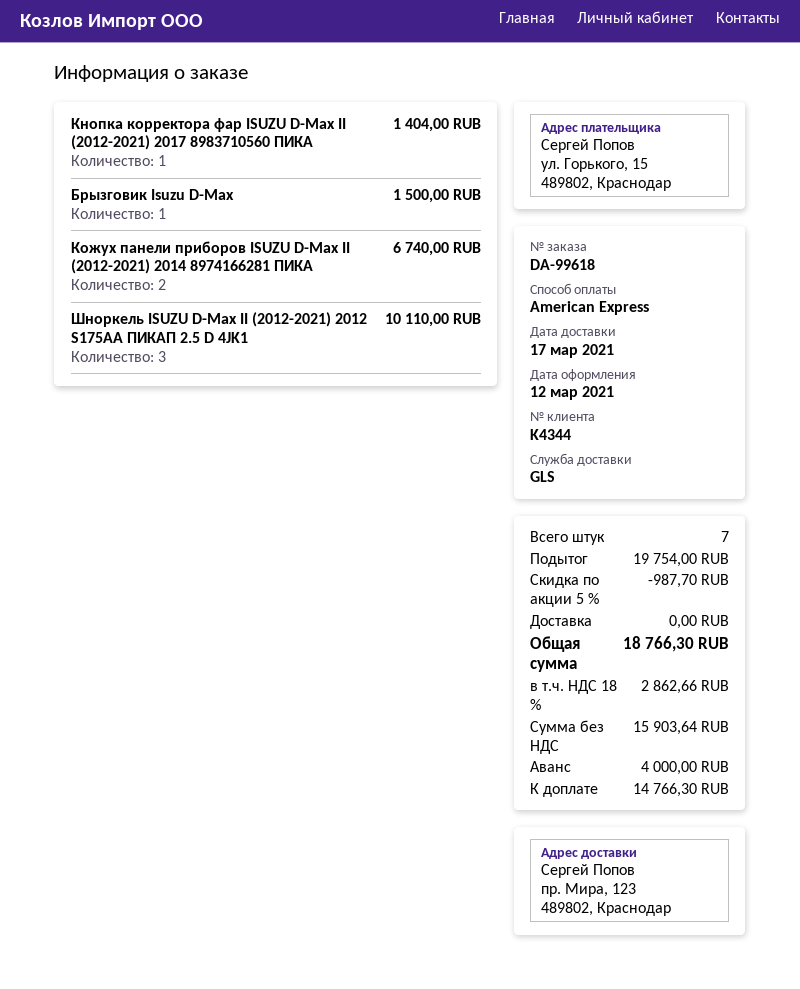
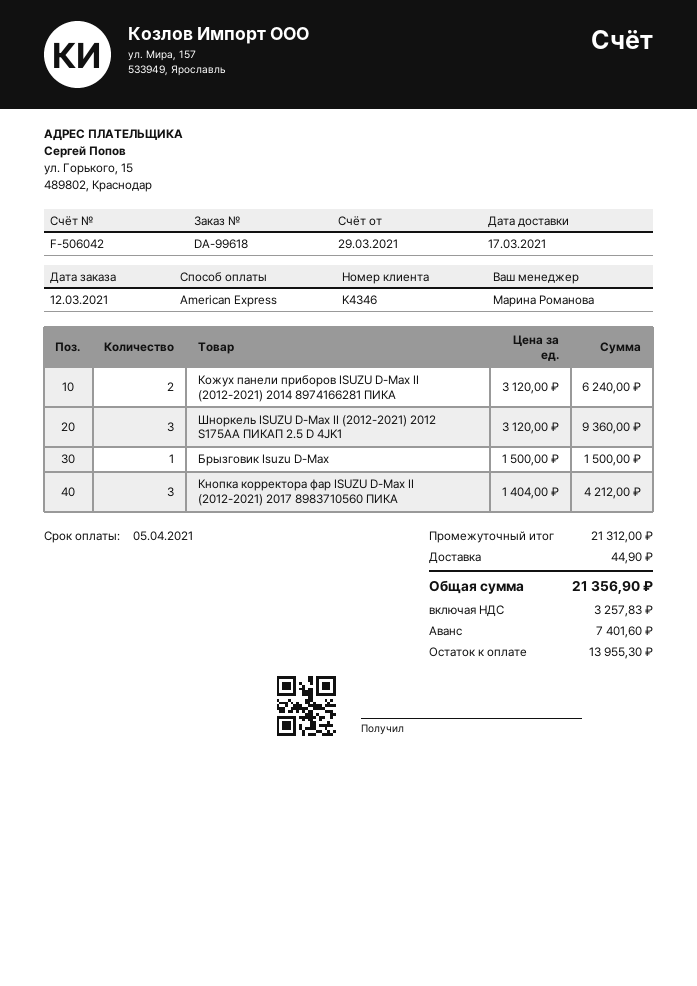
customer number: K4344 -> K4346
Кнопка корректора фар ISUZU D-Max II (2012-2021) 2017 8983710560 ПИКА: 1 for 1404.00 -> 3 for 4212.00
Кожух панели приборов ISUZU D-Max II (2012-2021) 2014 8974166281 ПИКА: 2 for 6740.00 -> 2 for 6240.00
Шноркель ISUZU D-Max II (2012-2021) 2012 S175AA ПИКАП 2.5 D 4JK1: 3 for 10110.00 -> 3 for 9360.00
subtotal: 19754.00 -> 21312.00
discount: 5% = 987.70 -> none
shipping: 0.00 -> 44.90
tax: 2862.66 -> 3257.83
total: 18766.30 -> 21356.90
deposit: 4000.00 -> 7401.60
balance: 14766.30 -> 13955.30

